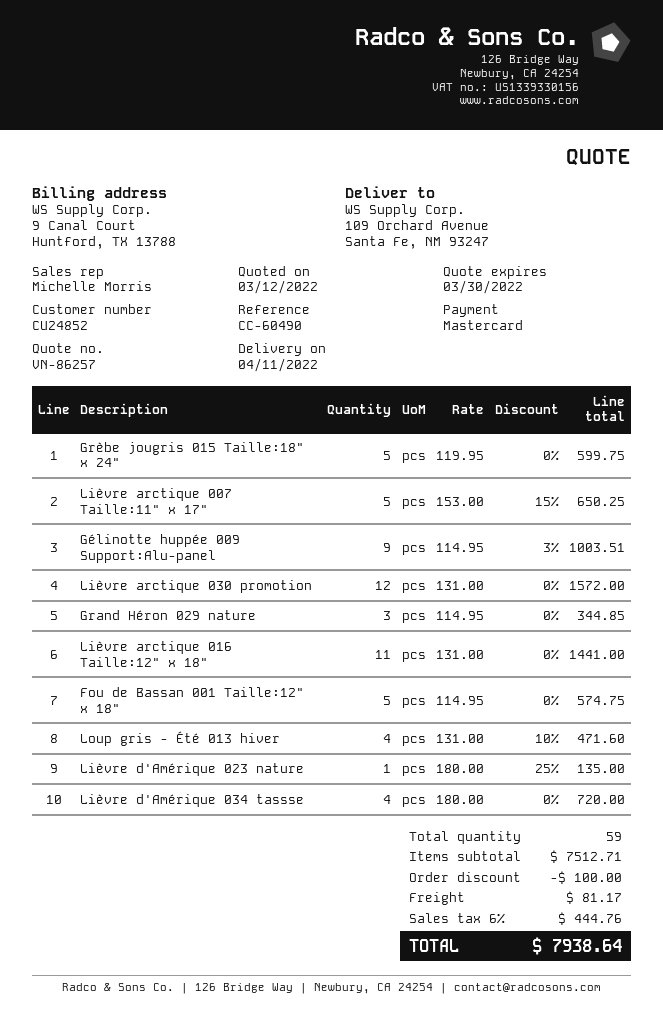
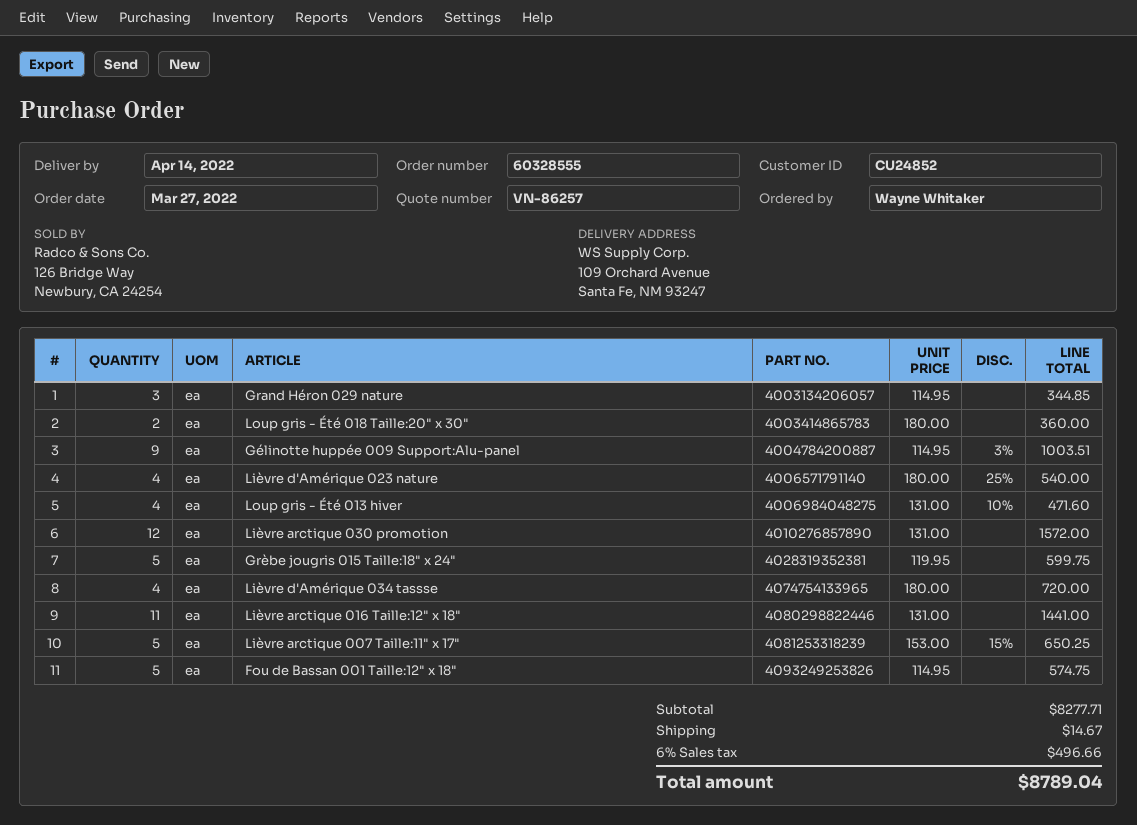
delivery date: 2022-04-11 -> 2022-04-14
Lièvre d'Amérique 023 nature: 1 x 180.00 - 25% = 135.00 -> 4 x 180.00 - 25% = 540.00
Loup gris - Été 018 Taille:20" x 30": none -> 2 x 180.00 = 360.00
subtotal: 7512.71 -> 8277.71
discount: 100.00 -> none
shipping: 81.17 -> 14.67
tax: 6% = 444.76 -> 6% = 496.66
total: 7938.64 -> 8789.04

